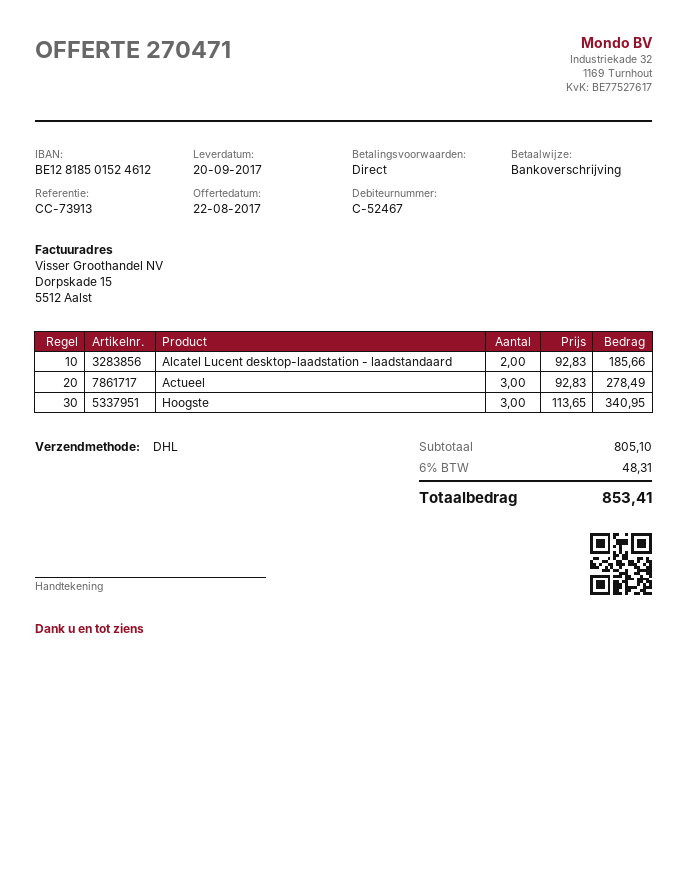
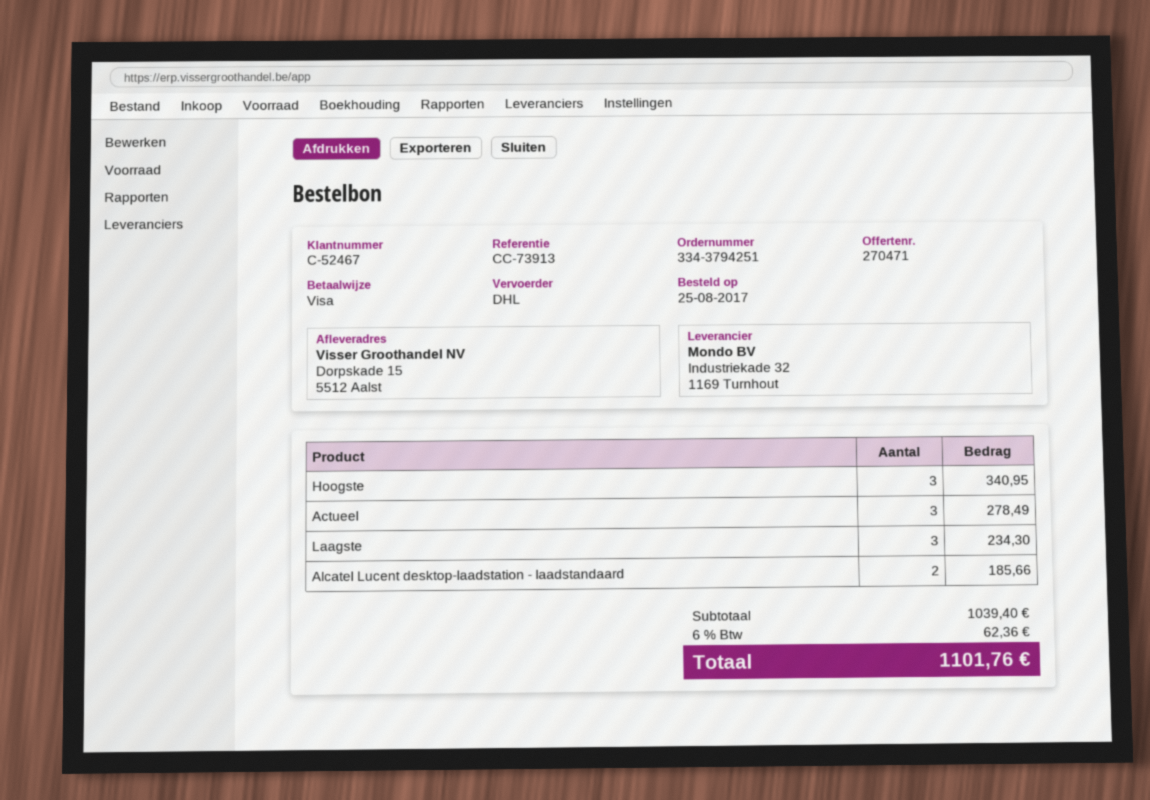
payment method: bank transfer -> Visa
Laagste: none -> 3 for 234.30
subtotal: 805.10 -> 1039.40
tax: 6% = 48.31 -> 6% = 62.36
total: 853.41 -> 1101.76

